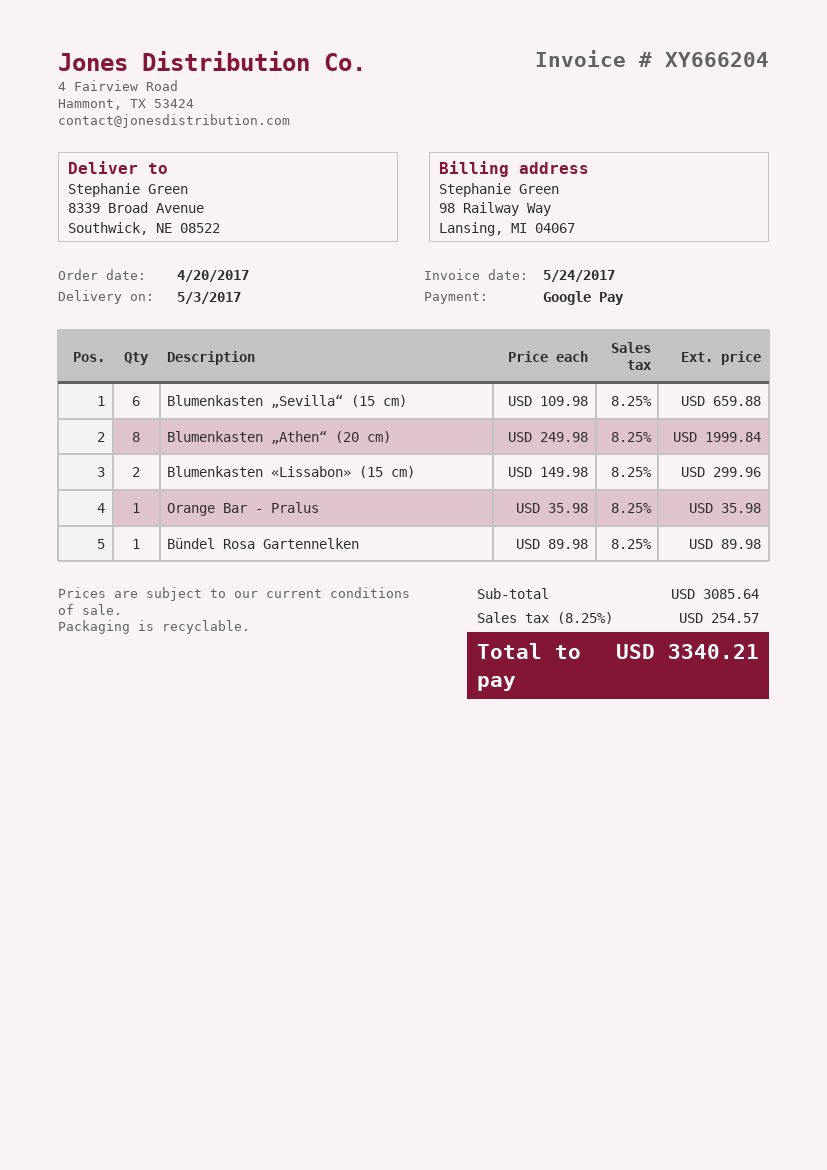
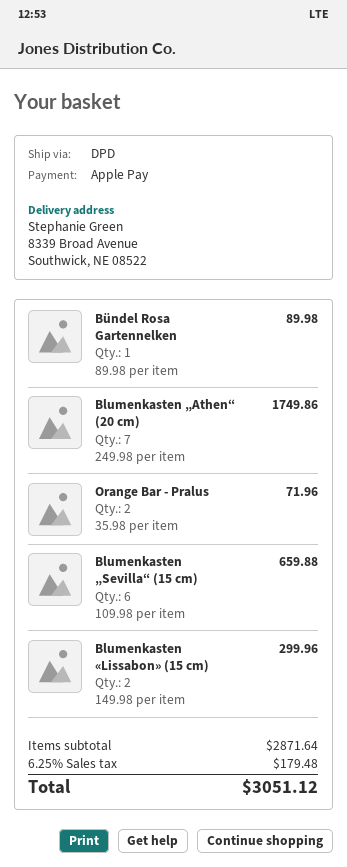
payment method: Google Pay -> Apple Pay
Blumenkasten „Athen“ (20 cm): 8 x 249.98 = 1999.84 -> 7 x 249.98 = 1749.86
Orange Bar - Pralus: 1 x 35.98 = 35.98 -> 2 x 35.98 = 71.96
subtotal: 3085.64 -> 2871.64
tax: 8.25% = 254.57 -> 6.25% = 179.48
total: 3340.21 -> 3051.12

